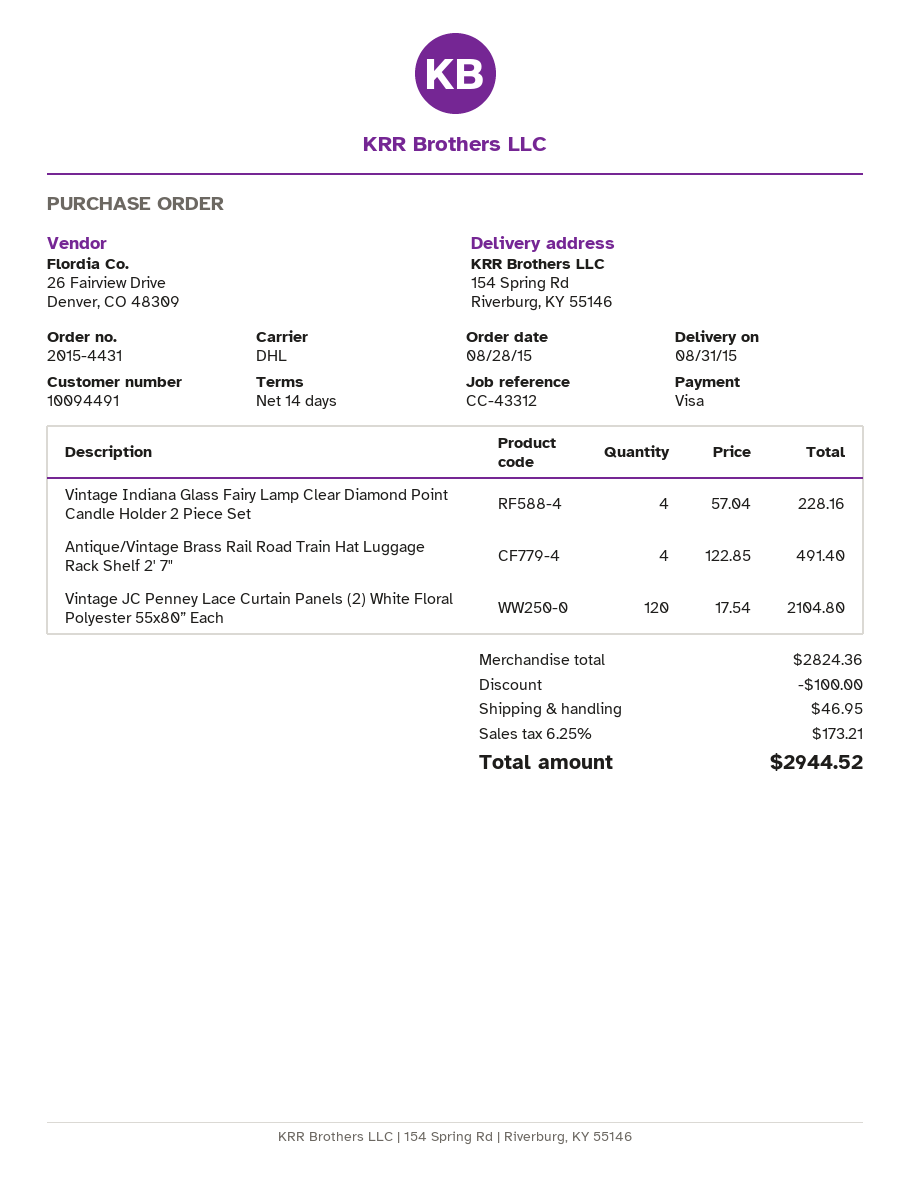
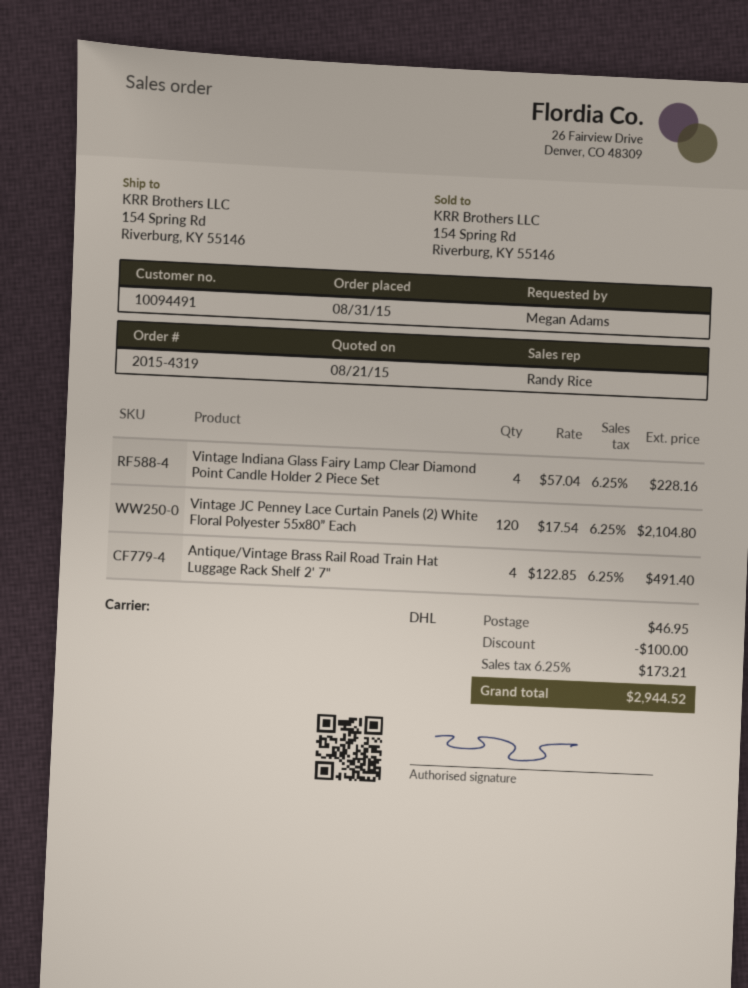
order number: 2015-4431 -> 2015-4319
order date: 2015-08-28 -> 2015-08-31

